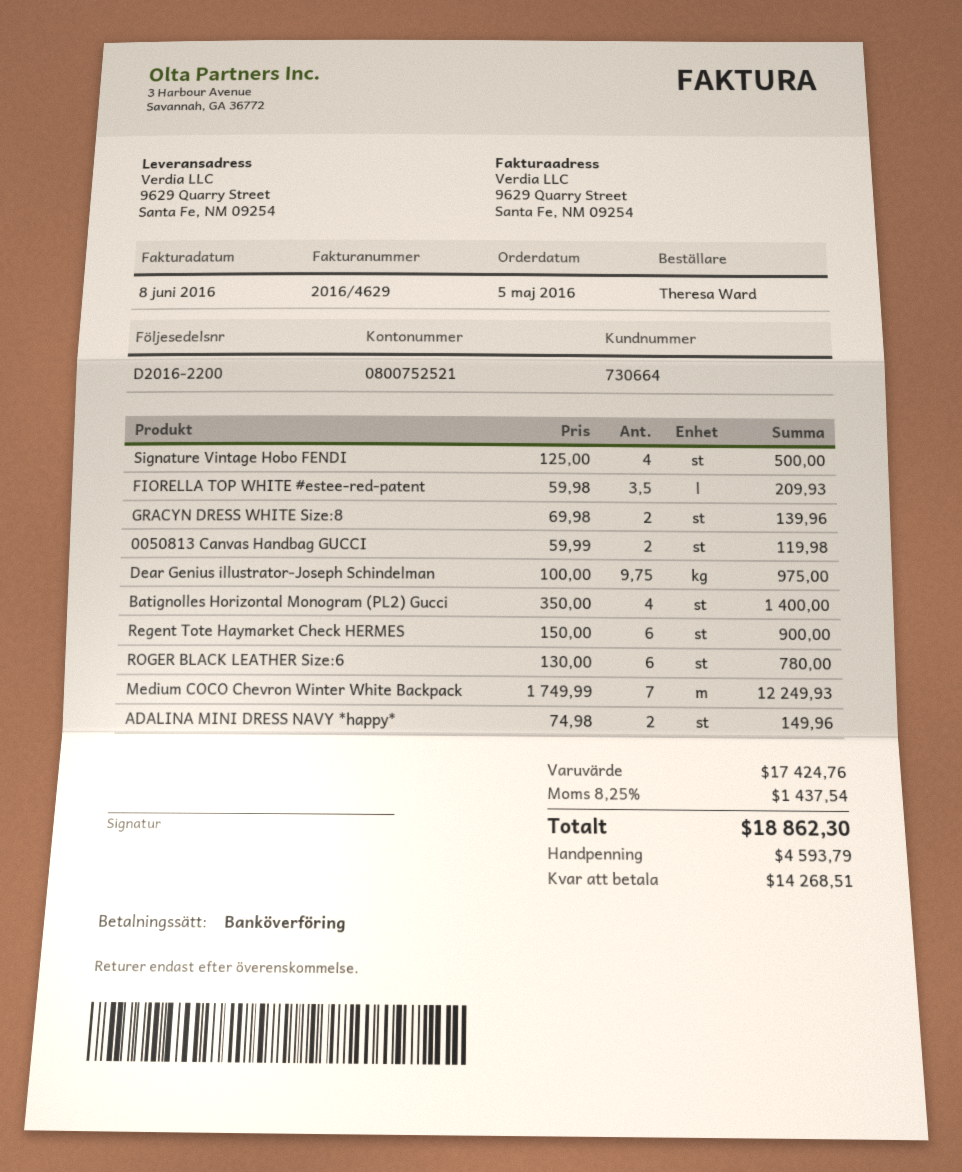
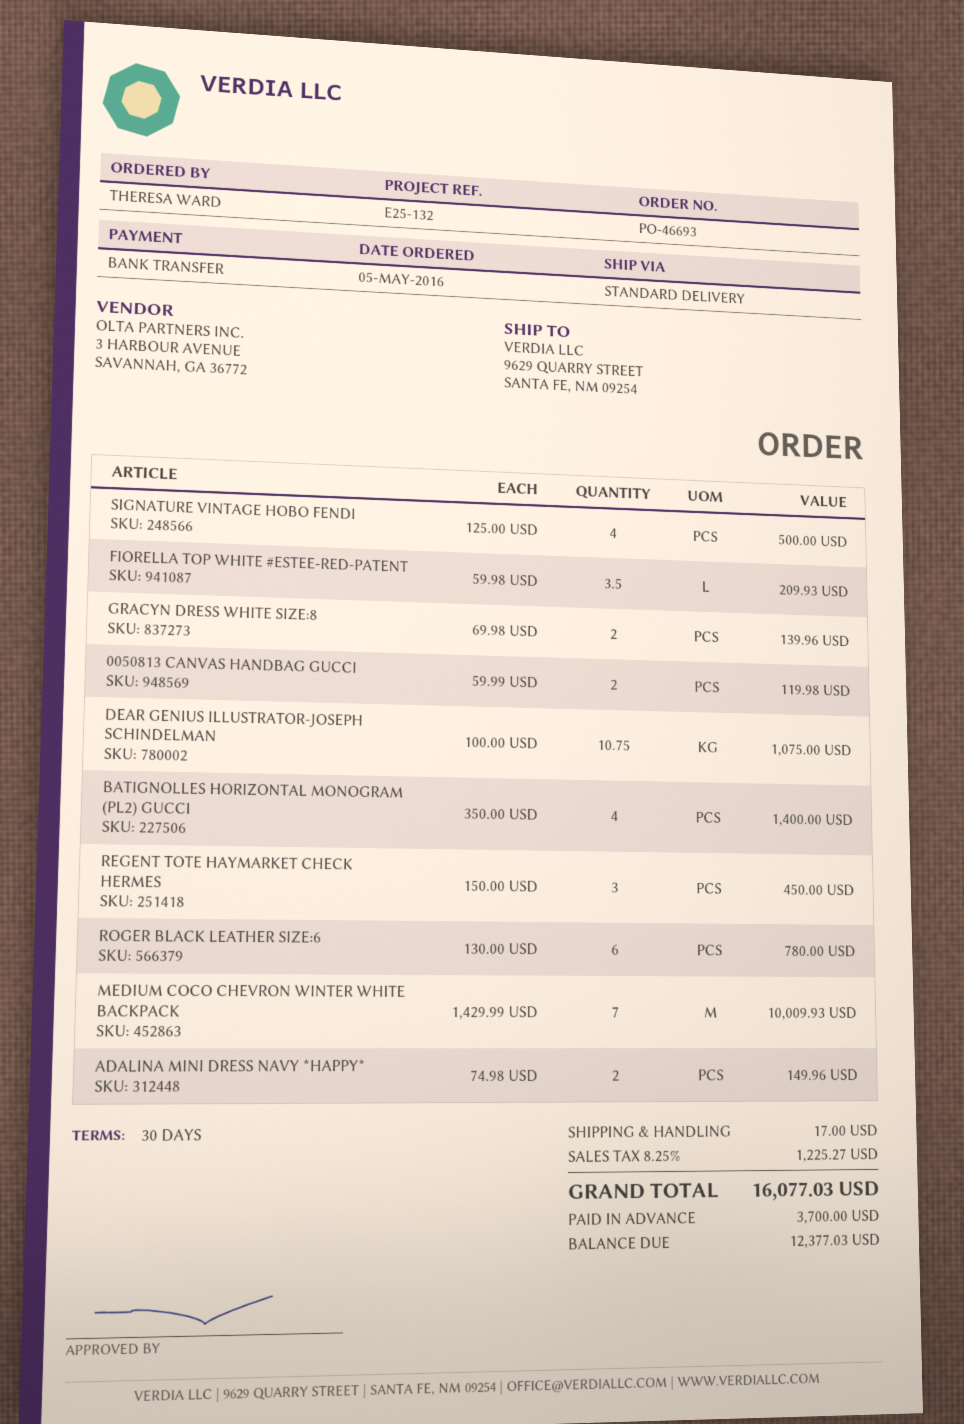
Dear Genius illustrator-Joseph Schindelman: 9.75 x 100.00 = 975.00 -> 10.75 x 100.00 = 1075.00
Regent Tote Haymarket Check HERMES: 6 x 150.00 = 900.00 -> 3 x 150.00 = 450.00
Medium COCO Chevron Winter White Backpack: 7 x 1749.99 = 12249.93 -> 7 x 1429.99 = 10009.93
shipping: none -> 17.00
tax: 8.25% = 1437.54 -> 8.25% = 1225.27
total: 18862.30 -> 16077.03
deposit: 4593.79 -> 3700.00
balance: 14268.51 -> 12377.03

